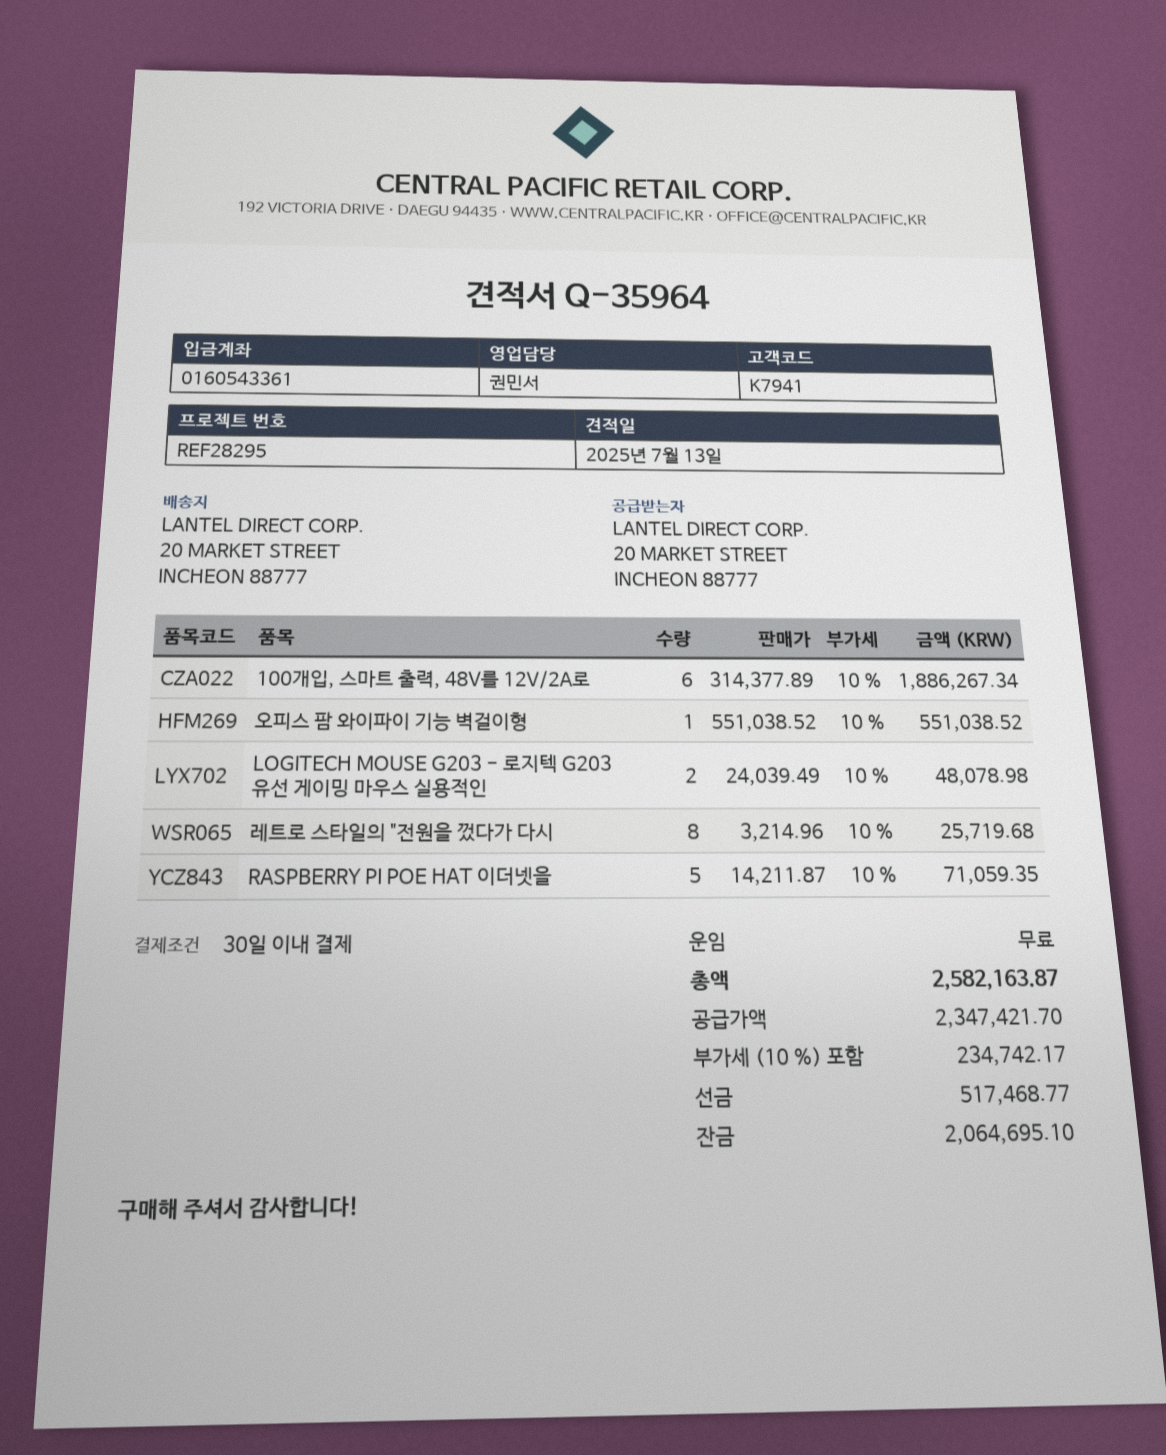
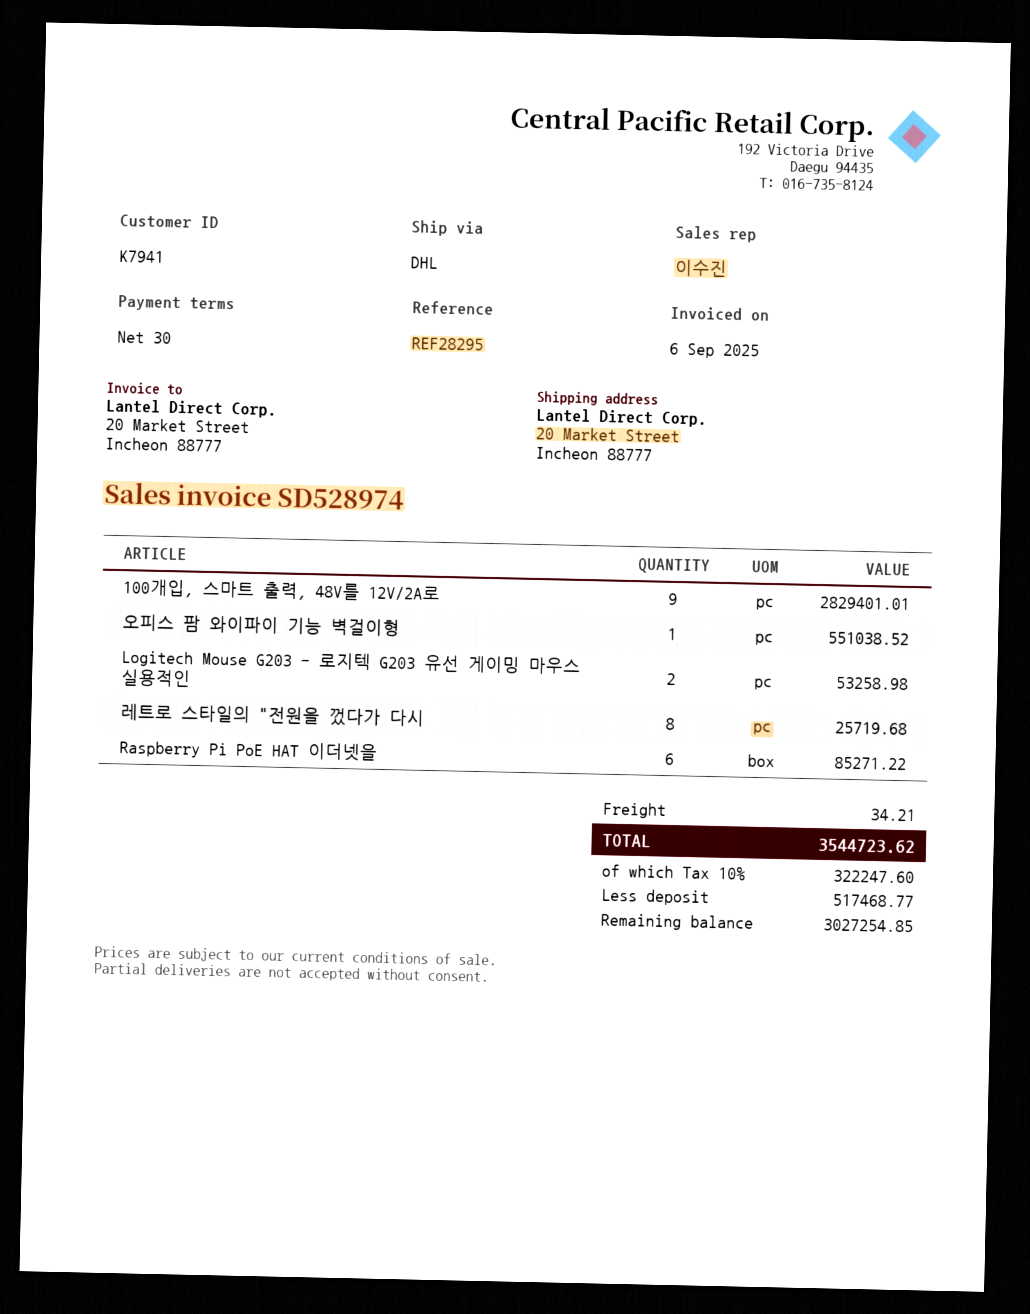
sales rep: 권민서 -> 이수진
100개입, 스마트 출력, 48V를 12V/2A로: 6 for 1886267.34 -> 9 for 2829401.01
LOGITECH MOUSE G203 - 로지텍 G203 유선 게이밍 마우스 실용적인: 2 for 48078.98 -> 2 for 53258.98
RASPBERRY PI POE HAT 이더넷을: 5 for 71059.35 -> 6 for 85271.22
shipping: 0.00 -> 34.21
tax: 10% = 234742.17 -> 10% = 322247.60
total: 2582163.87 -> 3544723.62
balance: 2064695.10 -> 3027254.85

